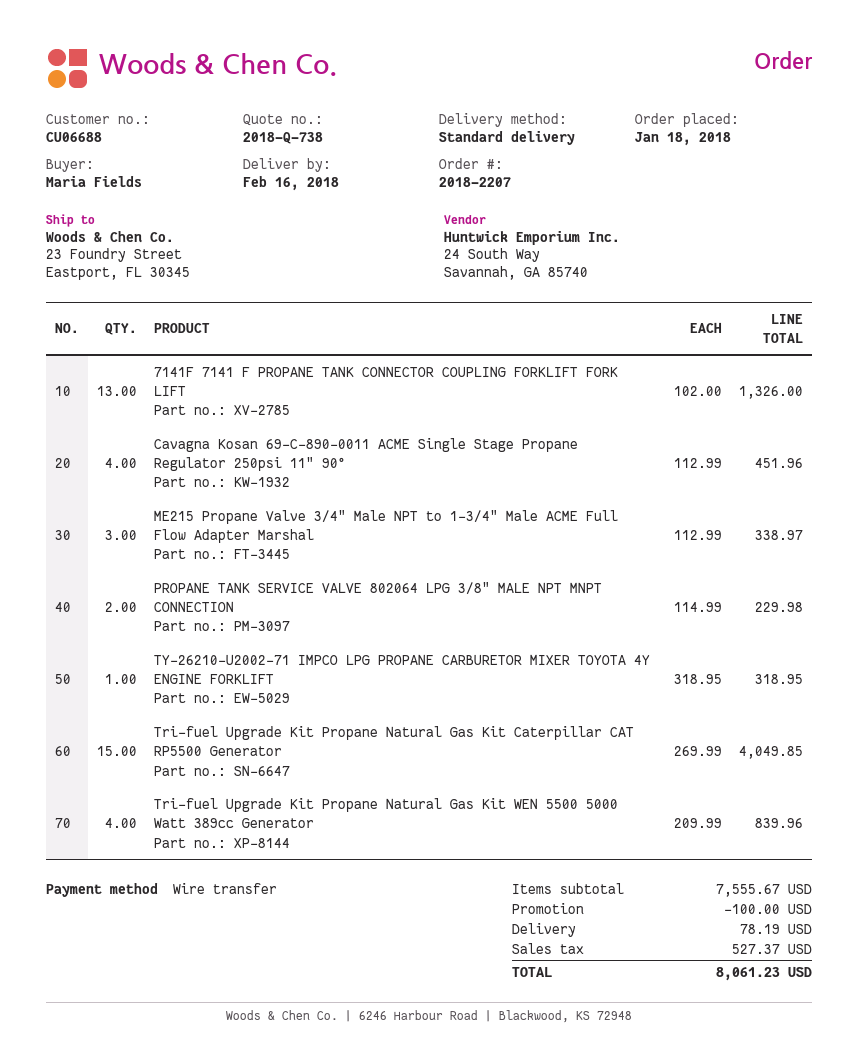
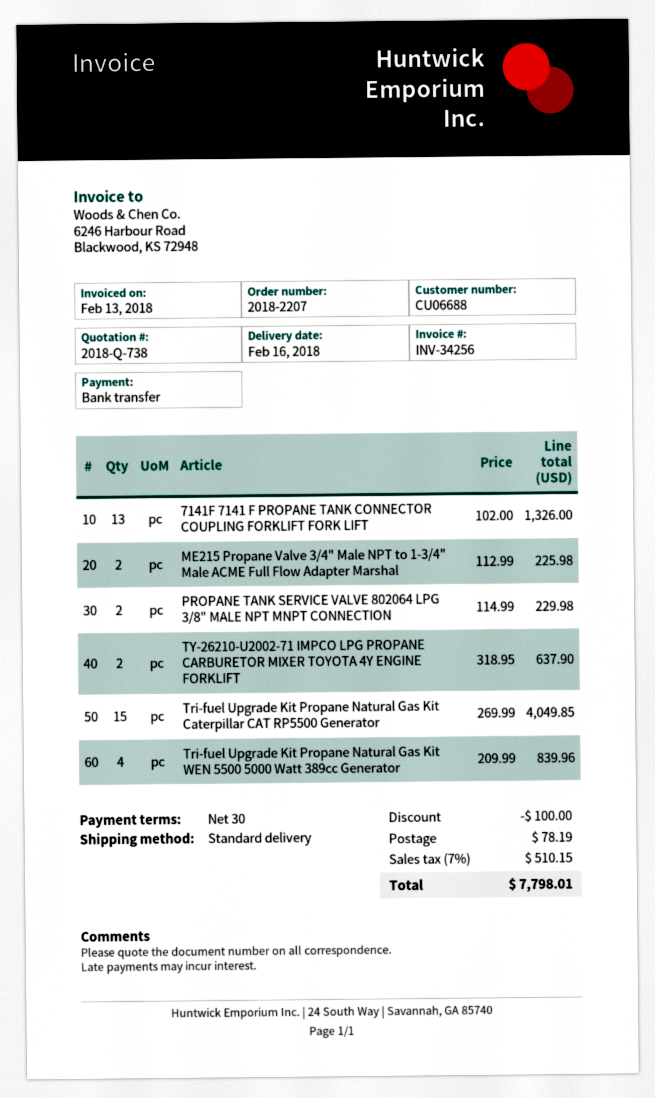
Cavagna Kosan 69-C-890-0011 ACME Single Stage Propane Regulator 250psi 11" 90°: 4 x 112.99 = 451.96 -> none
ME215 Propane Valve 3/4" Male NPT to 1-3/4" Male ACME Full Flow Adapter Marshal: 3 x 112.99 = 338.97 -> 2 x 112.99 = 225.98
TY-26210-U2002-71 IMPCO LPG PROPANE CARBURETOR MIXER TOYOTA 4Y ENGINE FORKLIFT: 1 x 318.95 = 318.95 -> 2 x 318.95 = 637.90
tax: 527.37 -> 510.15
total: 8061.23 -> 7798.01

